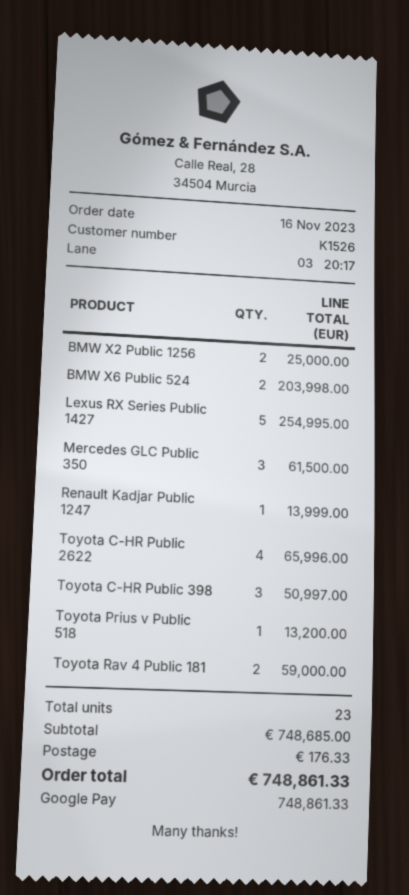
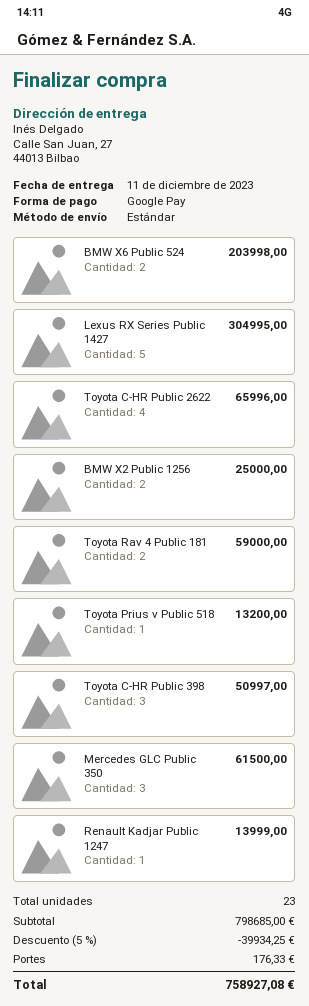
Lexus RX Series Public 1427: 5 for 254995.00 -> 5 for 304995.00
subtotal: 748685.00 -> 798685.00
discount: none -> 5% = 39934.25
total: 748861.33 -> 758927.08

